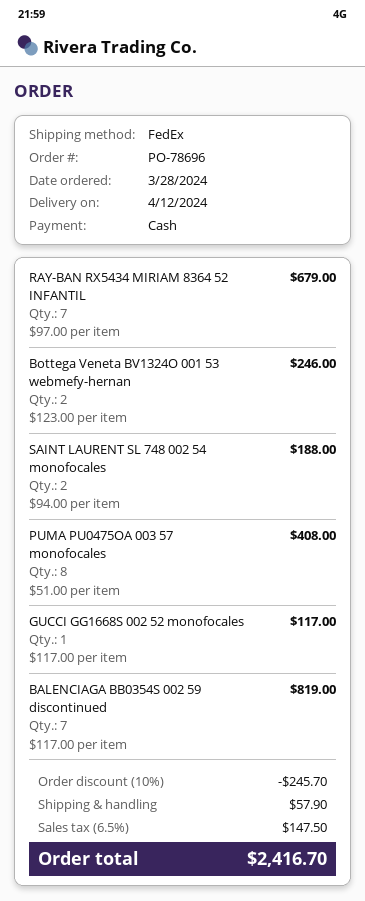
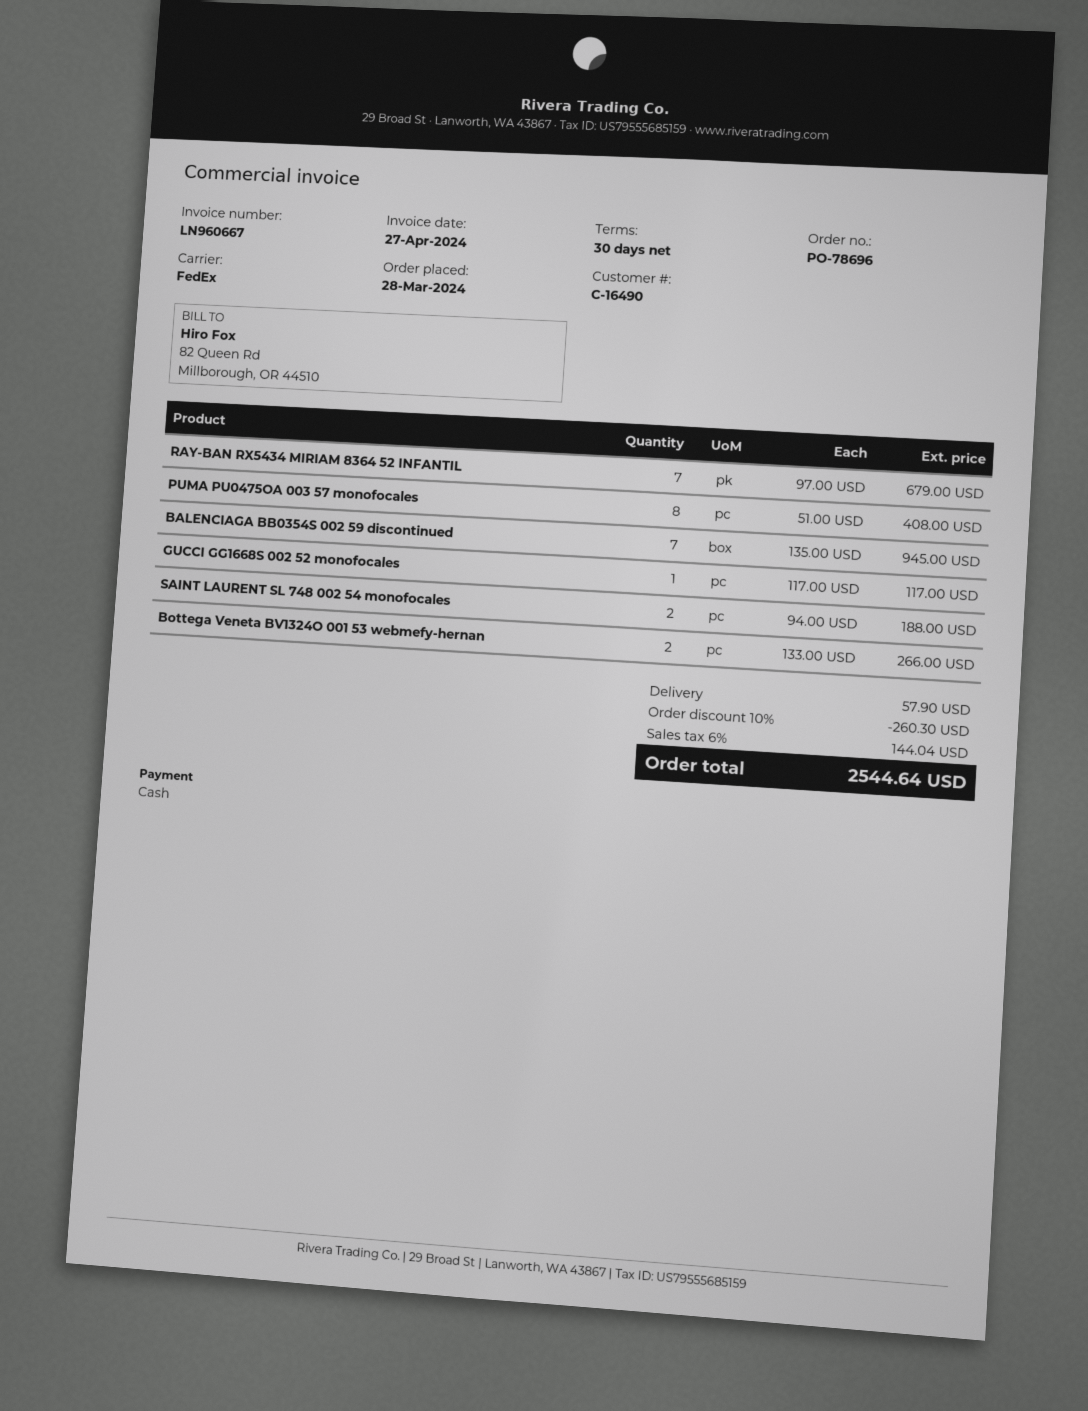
Bottega Veneta BV1324O 001 53 webmefy-hernan: 2 x 123.00 = 246.00 -> 2 x 133.00 = 266.00
BALENCIAGA BB0354S 002 59 discontinued: 7 x 117.00 = 819.00 -> 7 x 135.00 = 945.00
discount: 10% = 245.70 -> 10% = 260.30
tax: 6.5% = 147.50 -> 6% = 144.04
total: 2416.70 -> 2544.64

